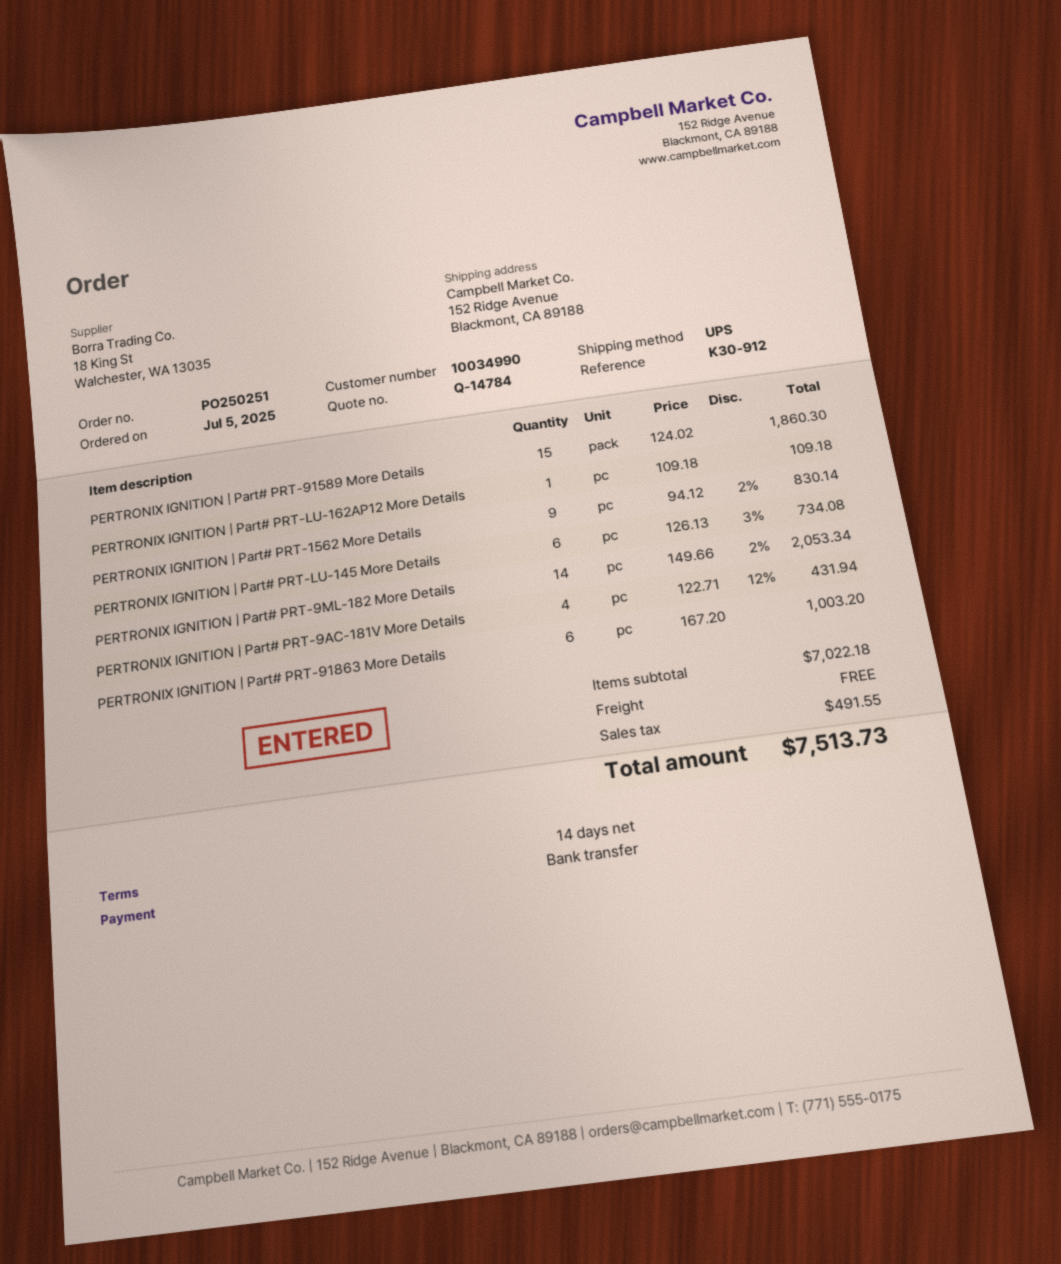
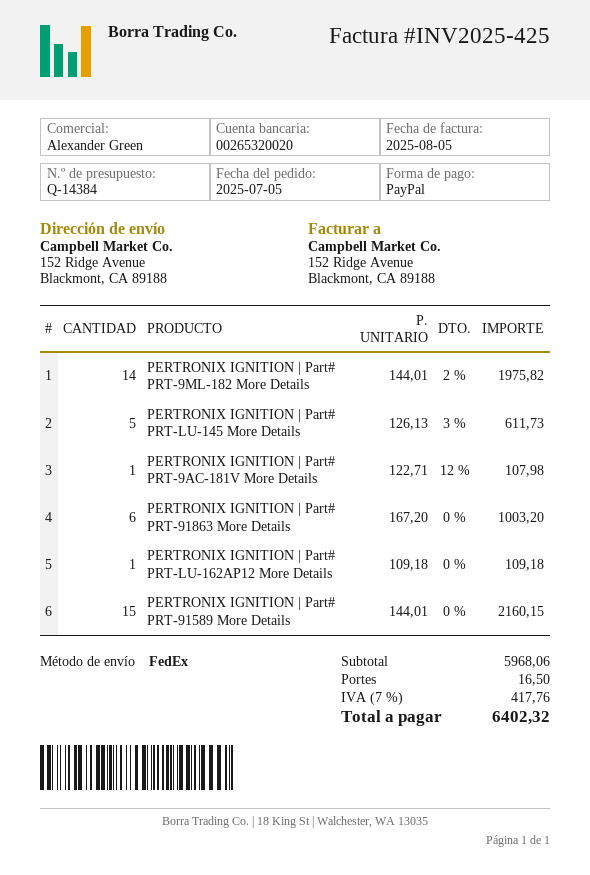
quote number: Q-14784 -> Q-14384
payment method: bank transfer -> PayPal
shipping method: UPS -> FedEx
PERTRONIX IGNITION | Part# PRT-91589 More Details: 15 x 124.02 = 1860.30 -> 15 x 144.01 = 2160.15
PERTRONIX IGNITION | Part# PRT-1562 More Details: 9 x 94.12 - 2% = 830.14 -> none
PERTRONIX IGNITION | Part# PRT-LU-145 More Details: 6 x 126.13 - 3% = 734.08 -> 5 x 126.13 - 3% = 611.73
PERTRONIX IGNITION | Part# PRT-9ML-182 More Details: 14 x 149.66 - 2% = 2053.34 -> 14 x 144.01 - 2% = 1975.82
PERTRONIX IGNITION | Part# PRT-9AC-181V More Details: 4 x 122.71 - 12% = 431.94 -> 1 x 122.71 - 12% = 107.98
subtotal: 7022.18 -> 5968.06
shipping: 0.00 -> 16.50
tax: 491.55 -> 417.76
total: 7513.73 -> 6402.32

